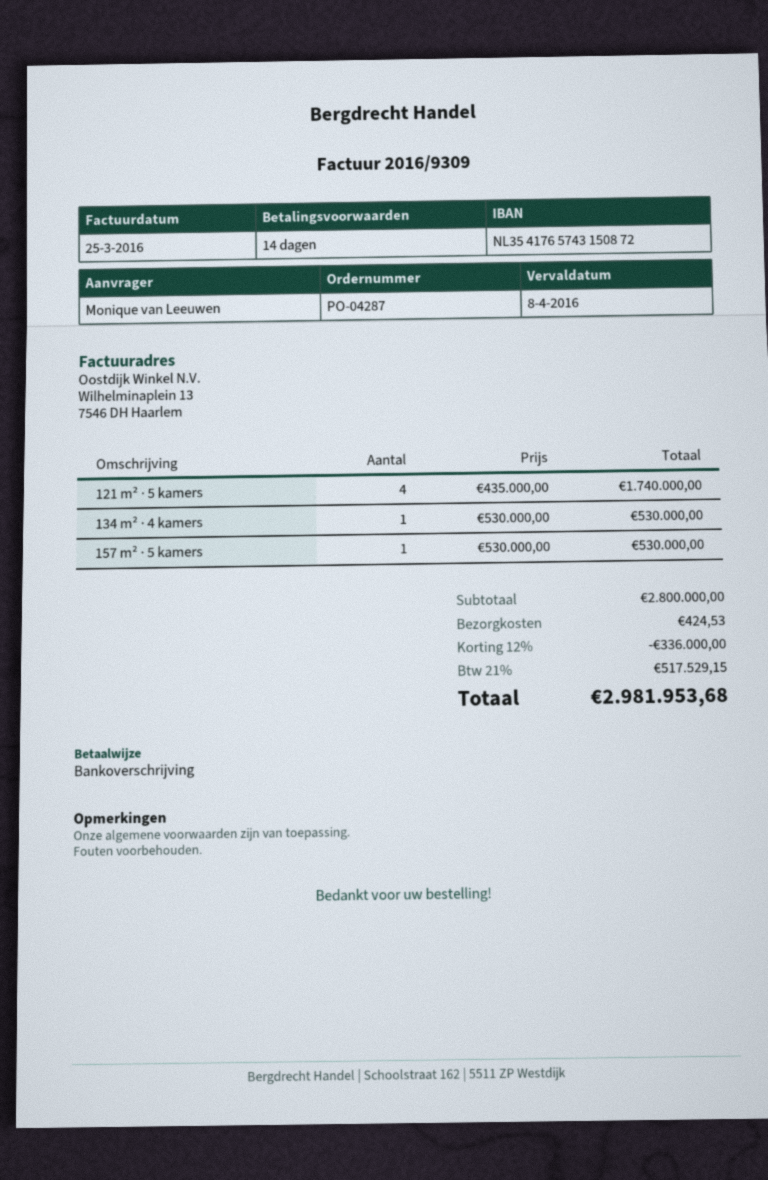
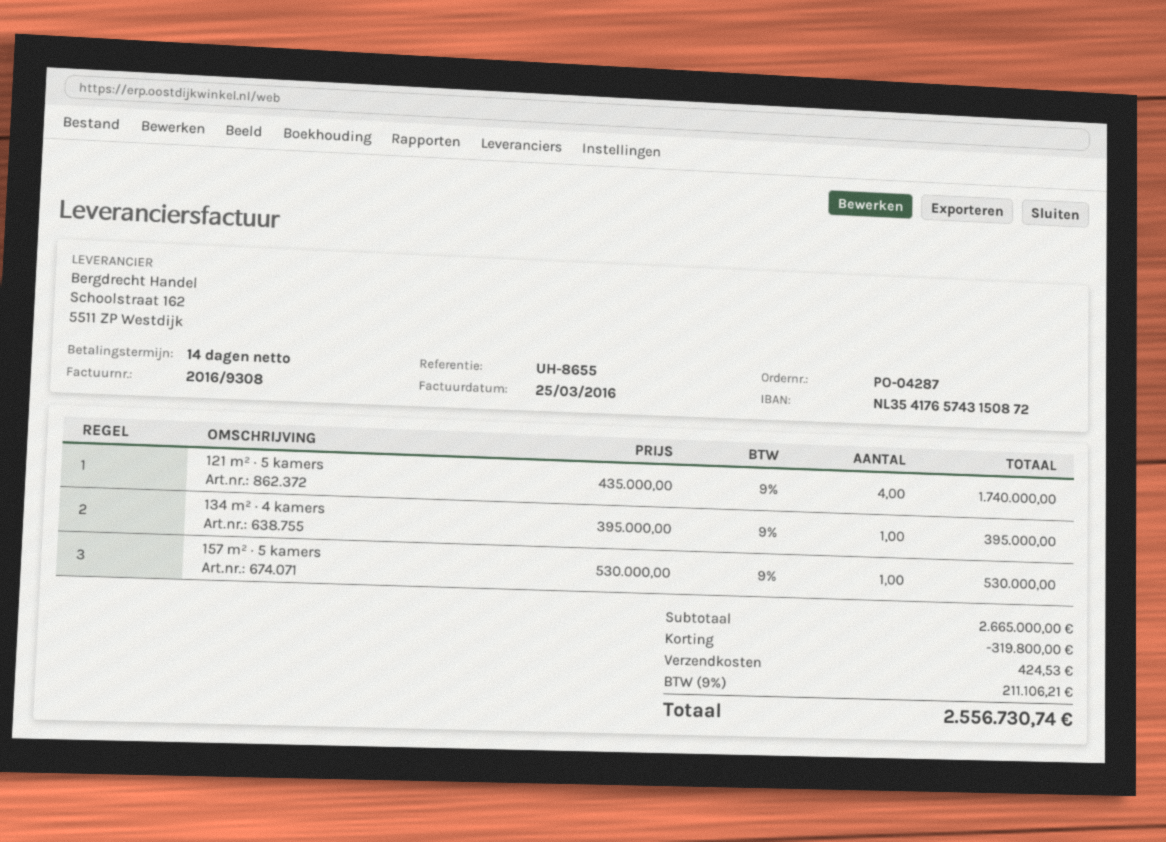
invoice number: 2016/9309 -> 2016/9308
134 m² · 4 kamers: 1 x 530000.00 = 530000.00 -> 1 x 395000.00 = 395000.00
subtotal: 2800000.00 -> 2665000.00
discount: 336000.00 -> 319800.00
tax: 21% = 517529.15 -> 9% = 211106.21
total: 2981953.68 -> 2556730.74

